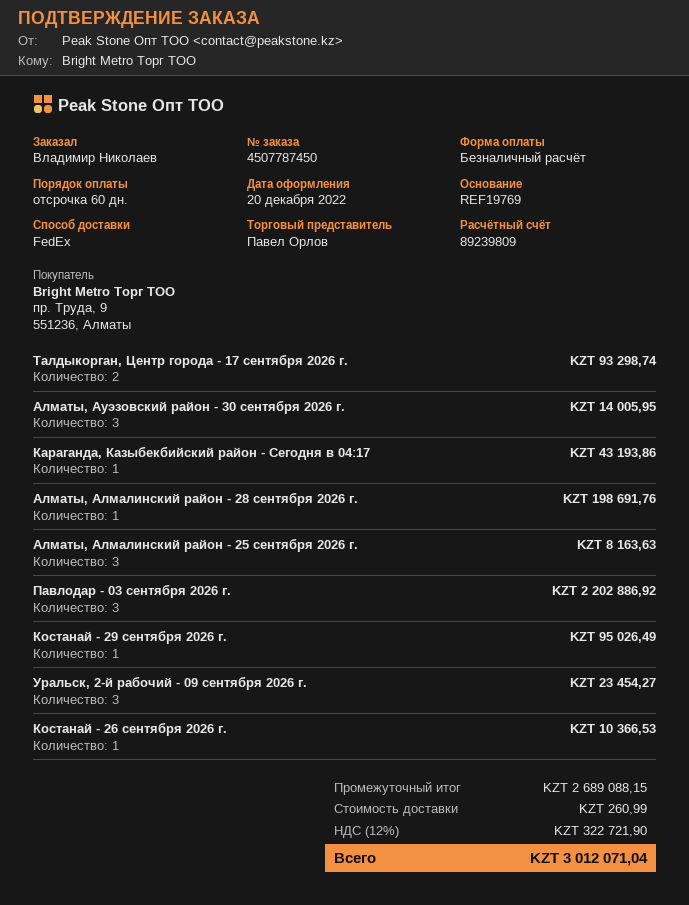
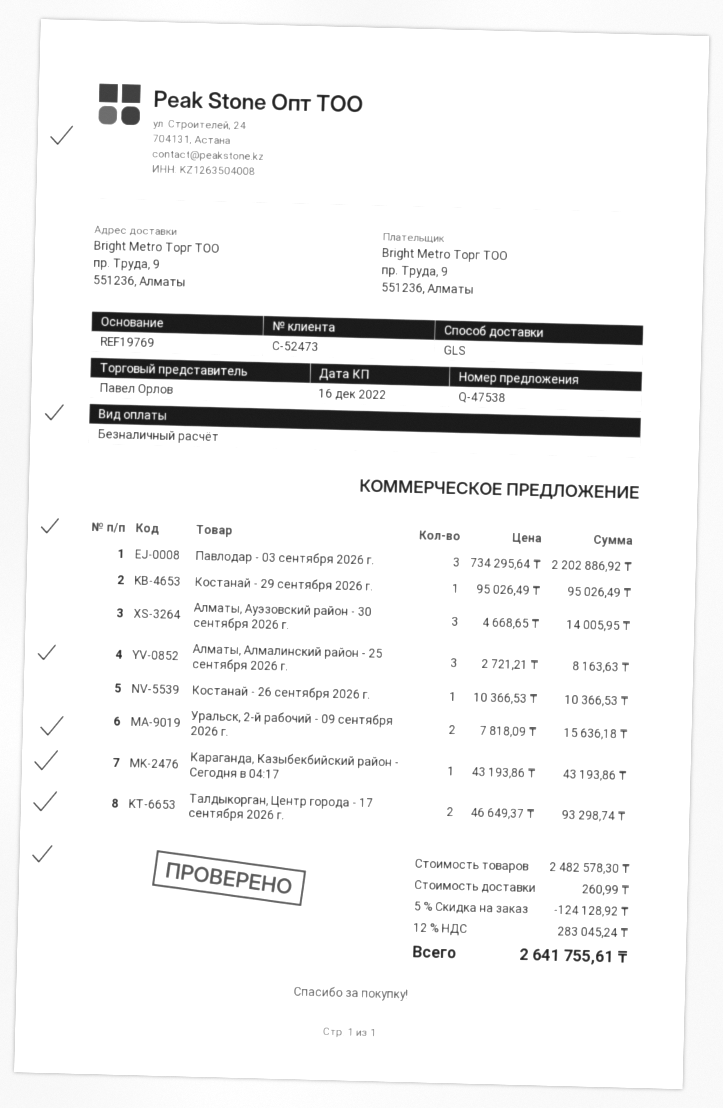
shipping method: FedEx -> GLS
Алматы, Алмалинский район - 28 сентября 2026 г.: 1 for 198691.76 -> none
Уральск, 2-й рабочий - 09 сентября 2026 г.: 3 for 23454.27 -> 2 for 15636.18
subtotal: 2689088.15 -> 2482578.30
discount: none -> 5% = 124128.92
tax: 12% = 322721.90 -> 12% = 283045.24
total: 3012071.04 -> 2641755.61

